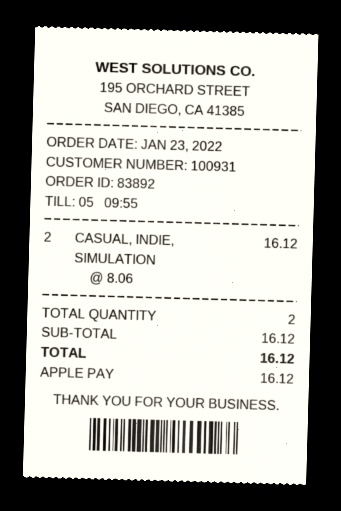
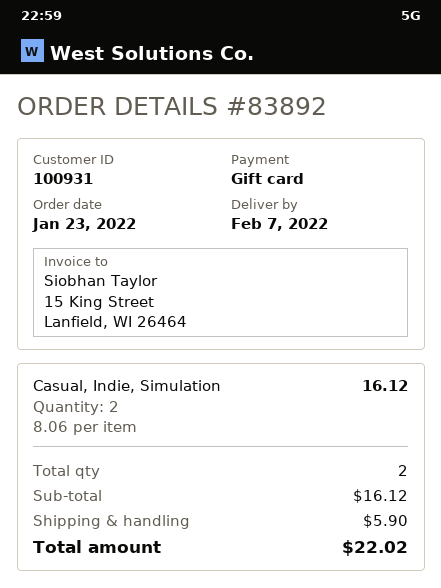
payment method: Apple Pay -> gift card
shipping: none -> 5.90
total: 16.12 -> 22.02

